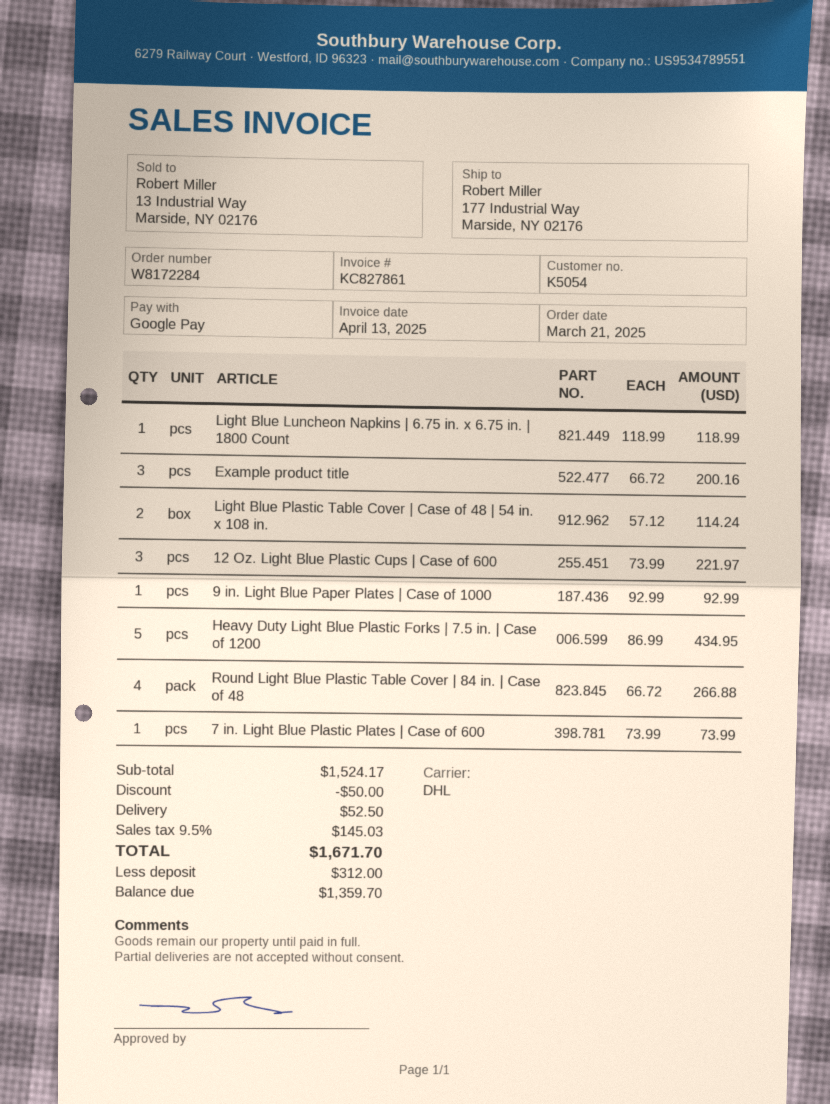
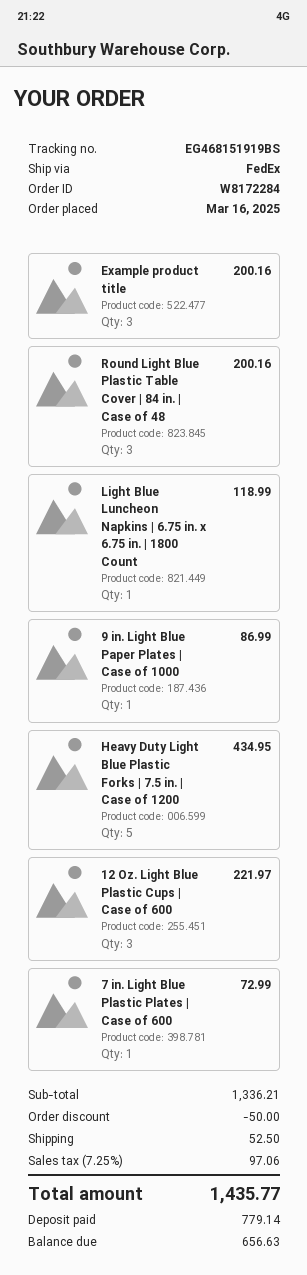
order date: 2025-03-21 -> 2025-03-16
shipping method: DHL -> FedEx
Light Blue Plastic Table Cover | Case of 48 | 54 in. x 108 in.: 2 for 114.24 -> none
9 in. Light Blue Paper Plates | Case of 1000: 1 for 92.99 -> 1 for 86.99
Round Light Blue Plastic Table Cover | 84 in. | Case of 48: 4 for 266.88 -> 3 for 200.16
7 in. Light Blue Plastic Plates | Case of 600: 1 for 73.99 -> 1 for 72.99
subtotal: 1524.17 -> 1336.21
tax: 9.5% = 145.03 -> 7.25% = 97.06
total: 1671.70 -> 1435.77
deposit: 312.00 -> 779.14
balance: 1359.70 -> 656.63

